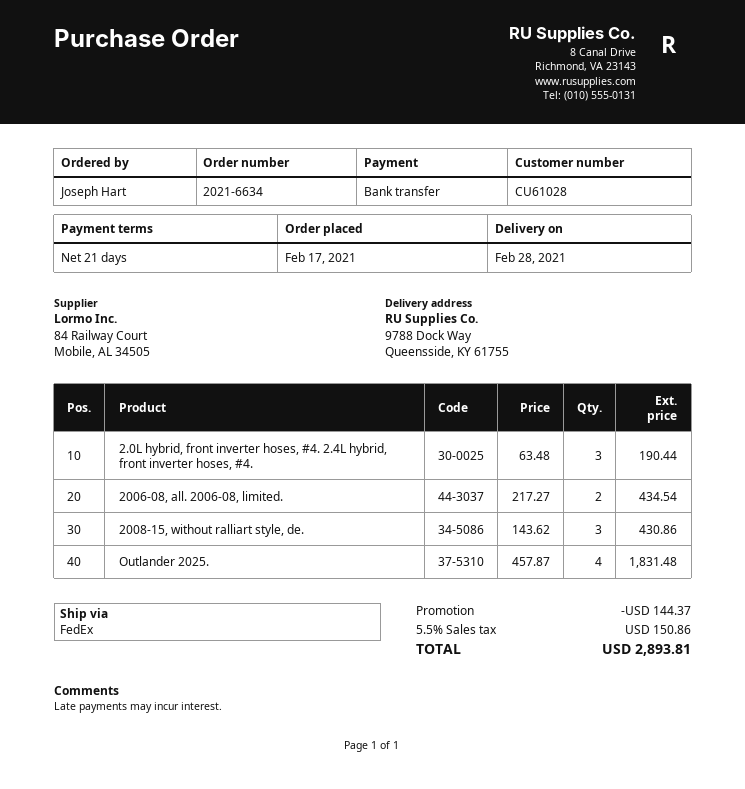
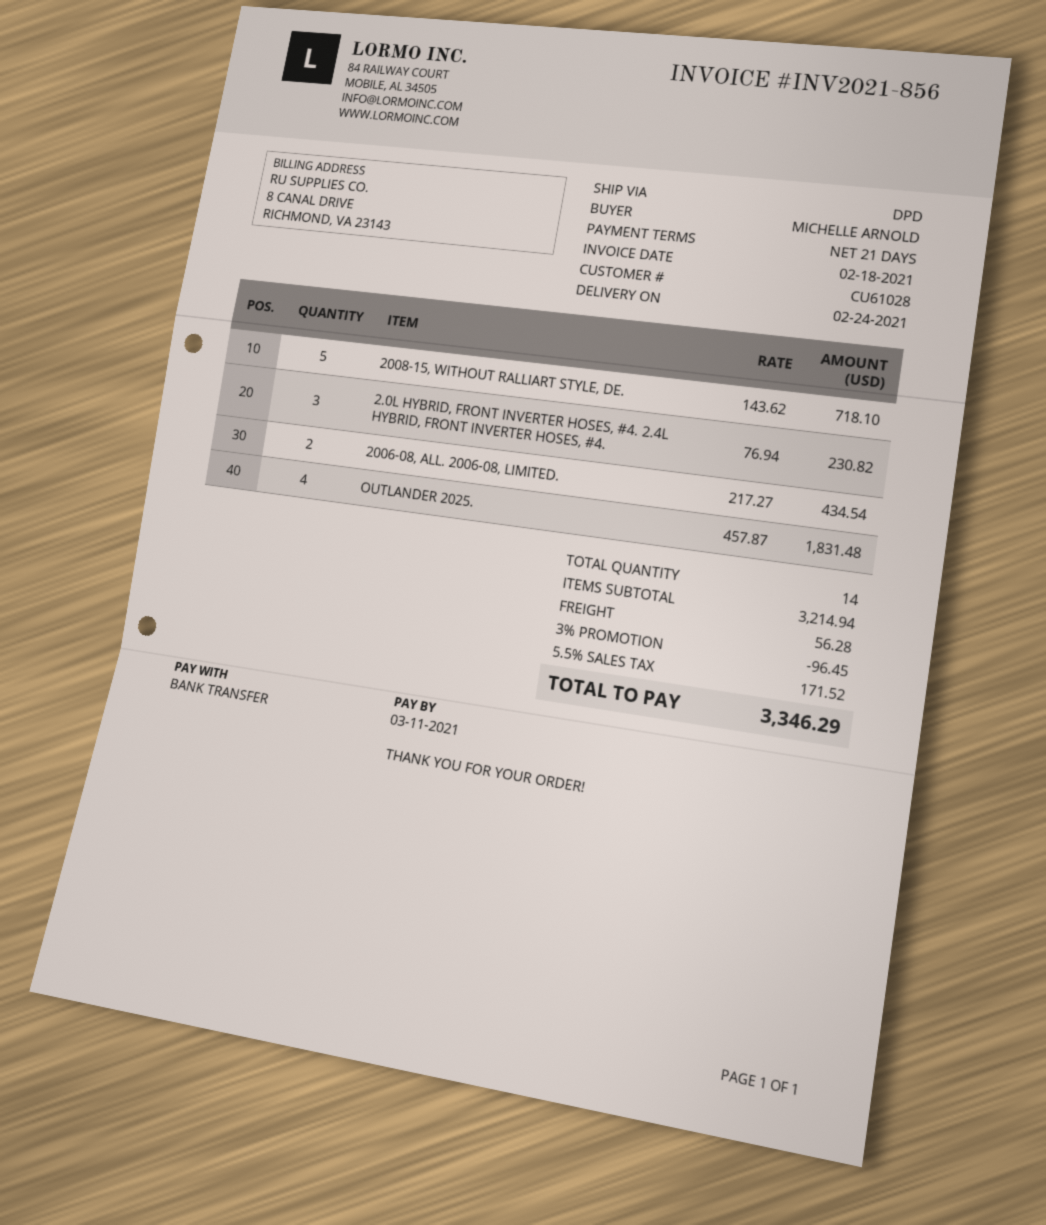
delivery date: 2021-02-28 -> 2021-02-24
ordered by: Joseph Hart -> MICHELLE ARNOLD
shipping method: FedEx -> DPD
2.0L hybrid, front inverter hoses, #4. 2.4L hybrid, front inverter hoses, #4.: 3 x 63.48 = 190.44 -> 3 x 76.94 = 230.82
2008-15, without ralliart style, de.: 3 x 143.62 = 430.86 -> 5 x 143.62 = 718.10
discount: 144.37 -> 96.45
shipping: none -> 56.28
tax: 5.5% = 150.86 -> 5.5% = 171.52
total: 2893.81 -> 3346.29

